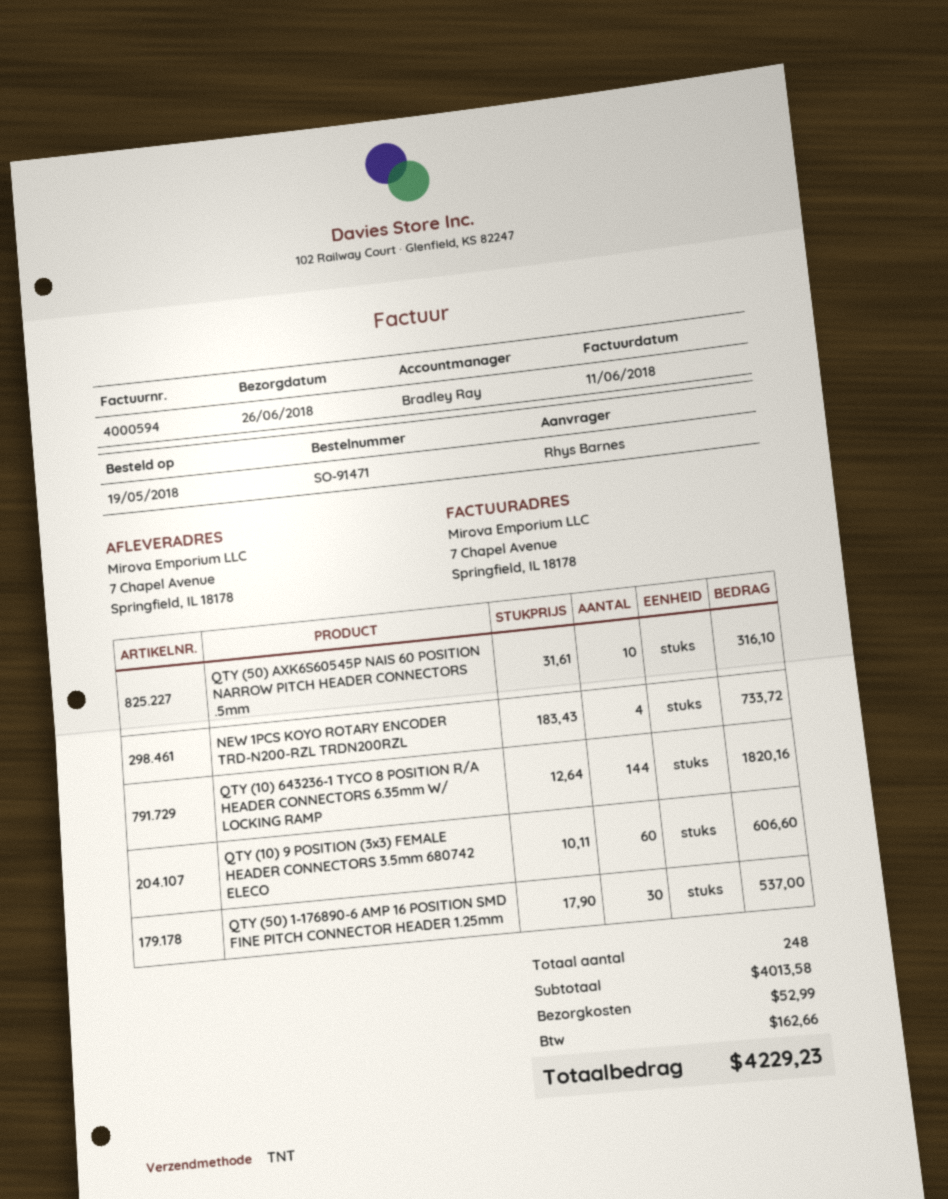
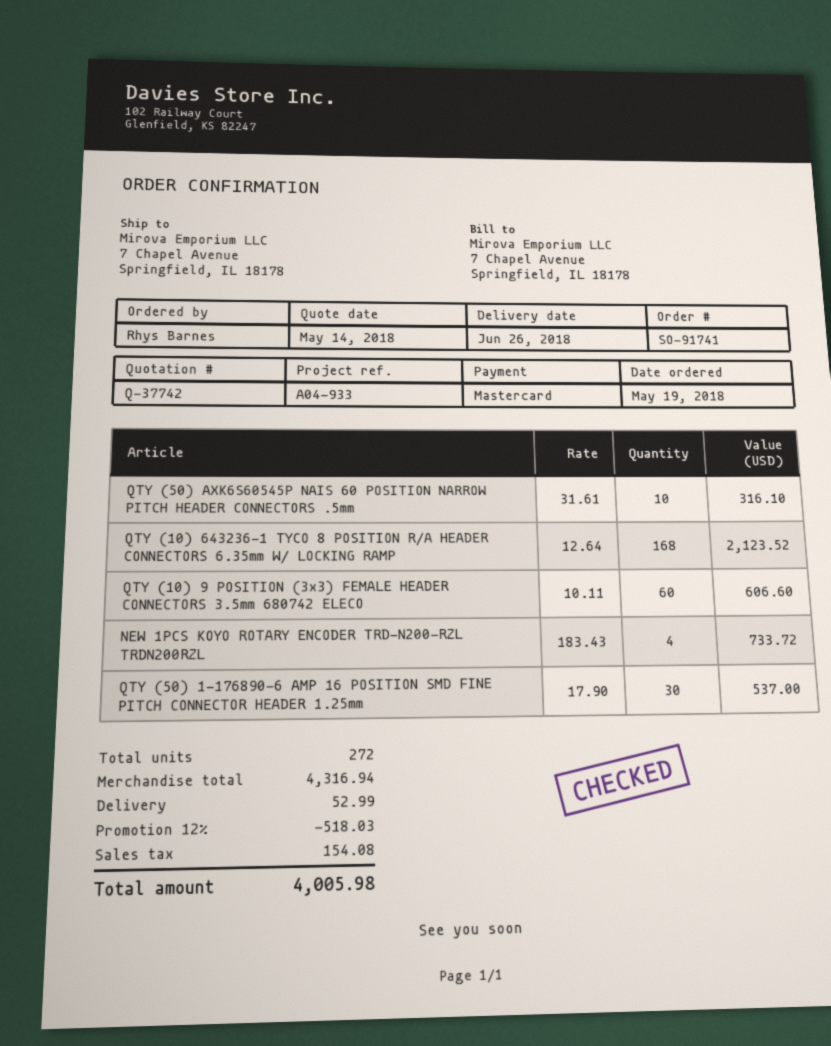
order number: SO-91471 -> SO-91741
QTY (10) 643236-1 TYCO 8 POSITION R/A HEADER CONNECTORS 6.35mm W/ LOCKING RAMP: 144 x 12.64 = 1820.16 -> 168 x 12.64 = 2123.52
total quantity: 248 -> 272
subtotal: 4013.58 -> 4316.94
discount: none -> 12% = 518.03
tax: 162.66 -> 154.08
total: 4229.23 -> 4005.98

